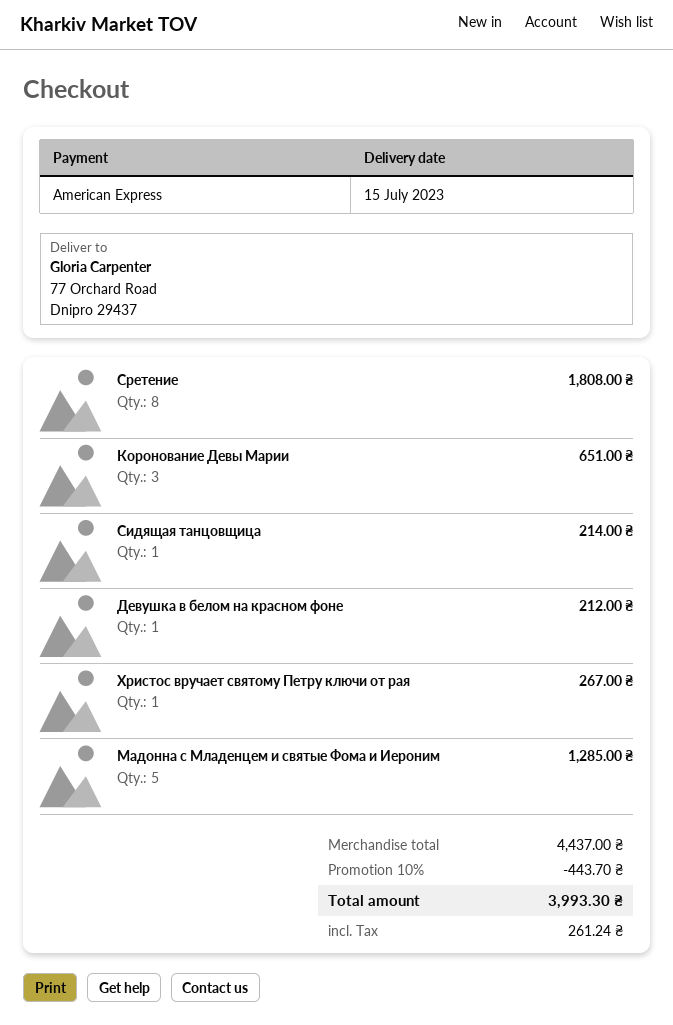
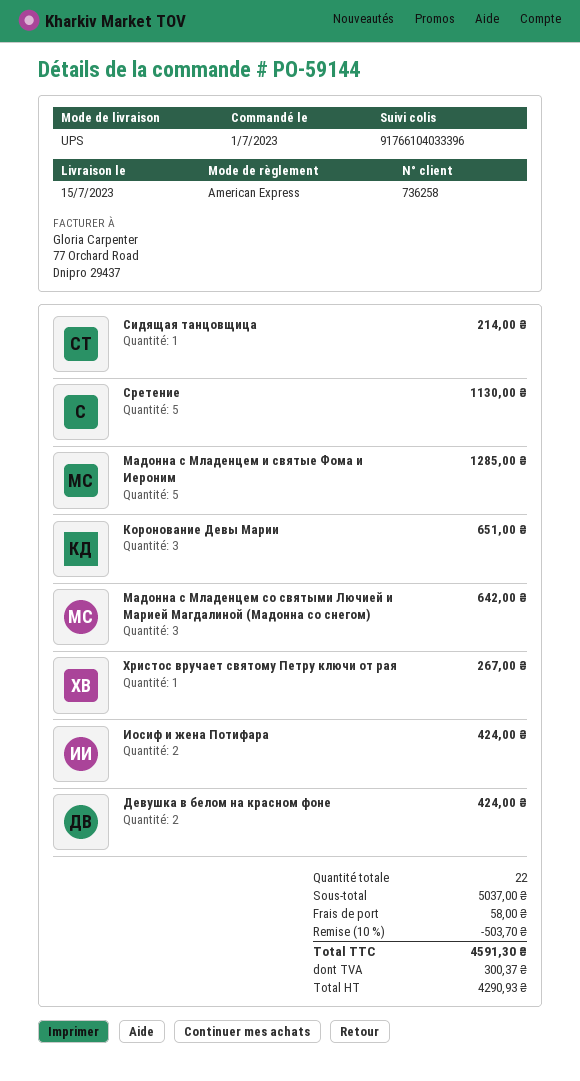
Сретение: 8 for 1808.00 -> 5 for 1130.00
Девушка в белом на красном фоне: 1 for 212.00 -> 2 for 424.00
Мадонна с Младенцем со святыми Лючией и Марией Магдалиной (Мадонна со снегом): none -> 3 for 642.00
Иосиф и жена Потифара: none -> 2 for 424.00
subtotal: 4437.00 -> 5037.00
discount: 10% = 443.70 -> 10% = 503.70
shipping: none -> 58.00
tax: 261.24 -> 300.37
total: 3993.30 -> 4591.30

